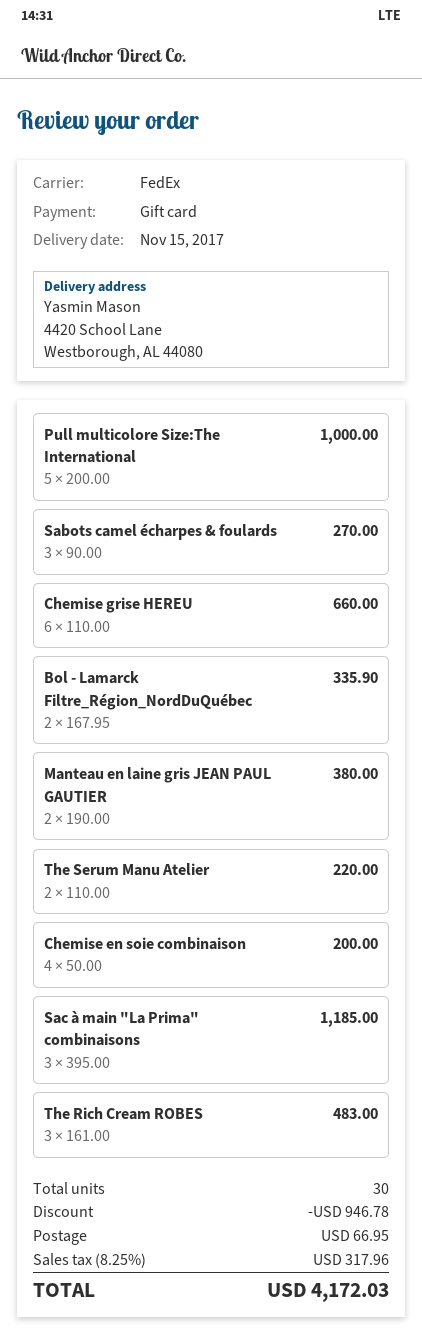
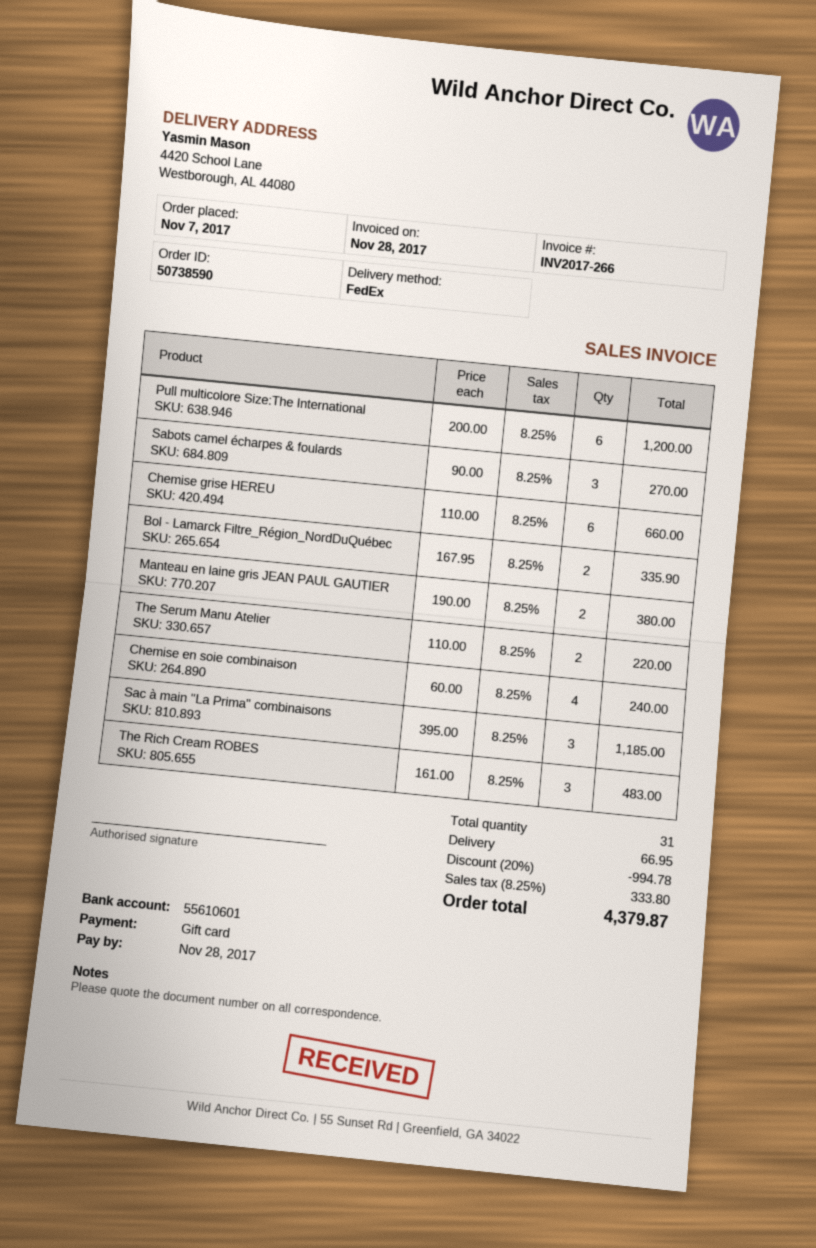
Pull multicolore Size:The International: 5 x 200.00 = 1000.00 -> 6 x 200.00 = 1200.00
Chemise en soie combinaison: 4 x 50.00 = 200.00 -> 4 x 60.00 = 240.00
total quantity: 30 -> 31
discount: 946.78 -> 994.78
tax: 8.25% = 317.96 -> 8.25% = 333.80
total: 4172.03 -> 4379.87

